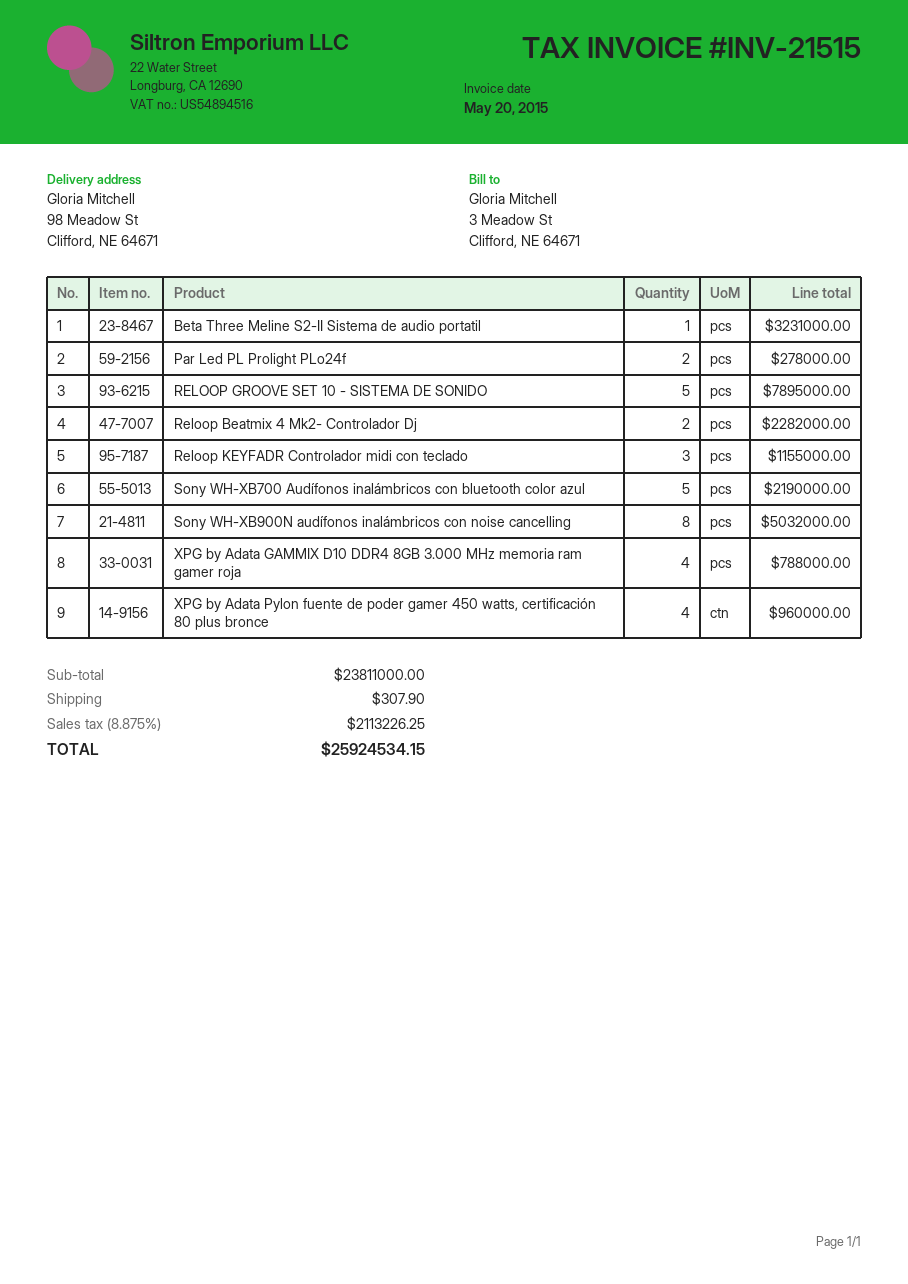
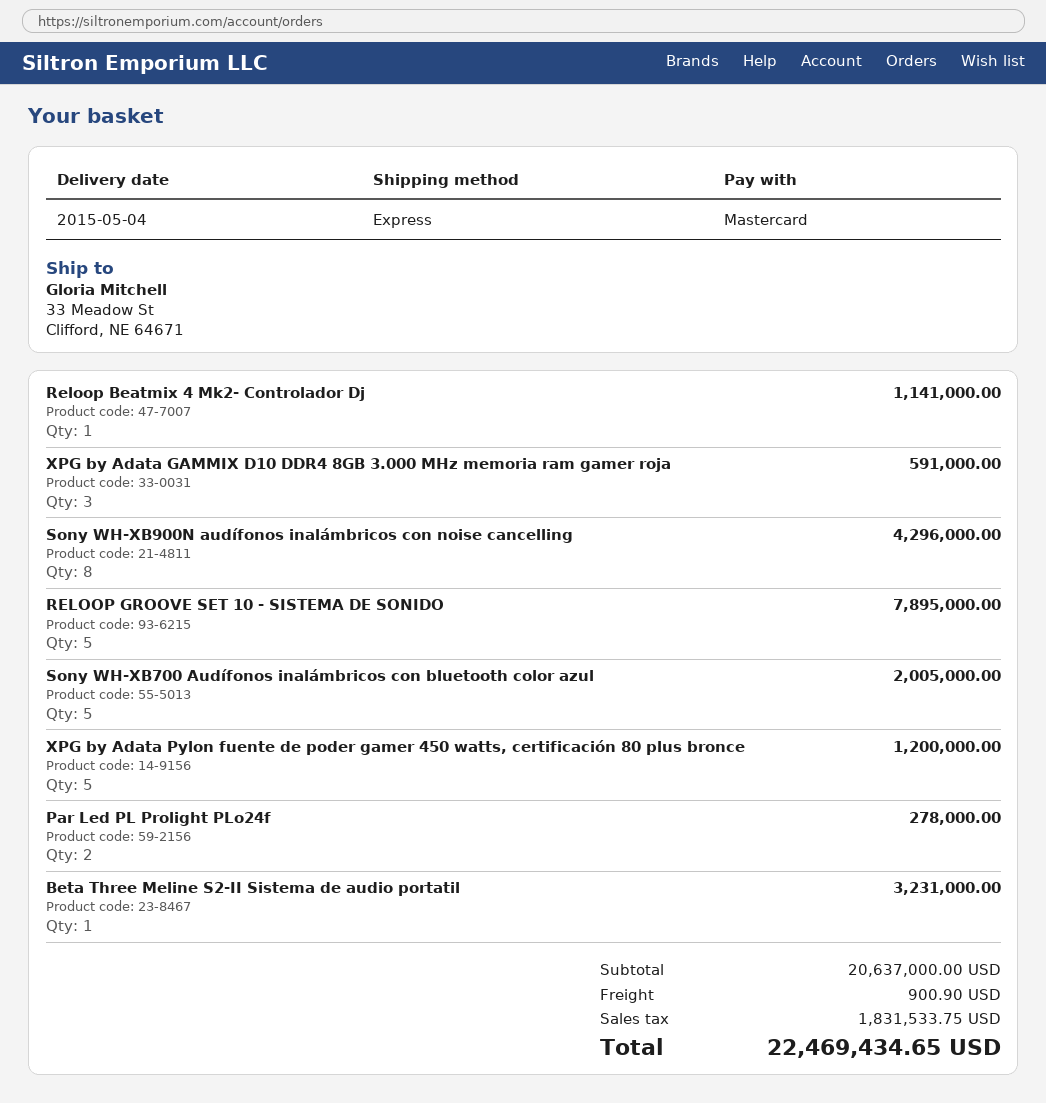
ship to: 98 Meadow St, Clifford, NE 64671 -> 33 Meadow St, Clifford, NE 64671
Reloop Beatmix 4 Mk2- Controlador Dj: 2 for 2282000.00 -> 1 for 1141000.00
Reloop KEYFADR Controlador midi con teclado: 3 for 1155000.00 -> none
Sony WH-XB700 Audífonos inalámbricos con bluetooth color azul: 5 for 2190000.00 -> 5 for 2005000.00
Sony WH-XB900N audífonos inalámbricos con noise cancelling: 8 for 5032000.00 -> 8 for 4296000.00
XPG by Adata GAMMIX D10 DDR4 8GB 3.000 MHz memoria ram gamer roja: 4 for 788000.00 -> 3 for 591000.00
XPG by Adata Pylon fuente de poder gamer 450 watts, certificación 80 plus bronce: 4 for 960000.00 -> 5 for 1200000.00
subtotal: 23811000.00 -> 20637000.00
shipping: 307.90 -> 900.90
tax: 2113226.25 -> 1831533.75
total: 25924534.15 -> 22469434.65

